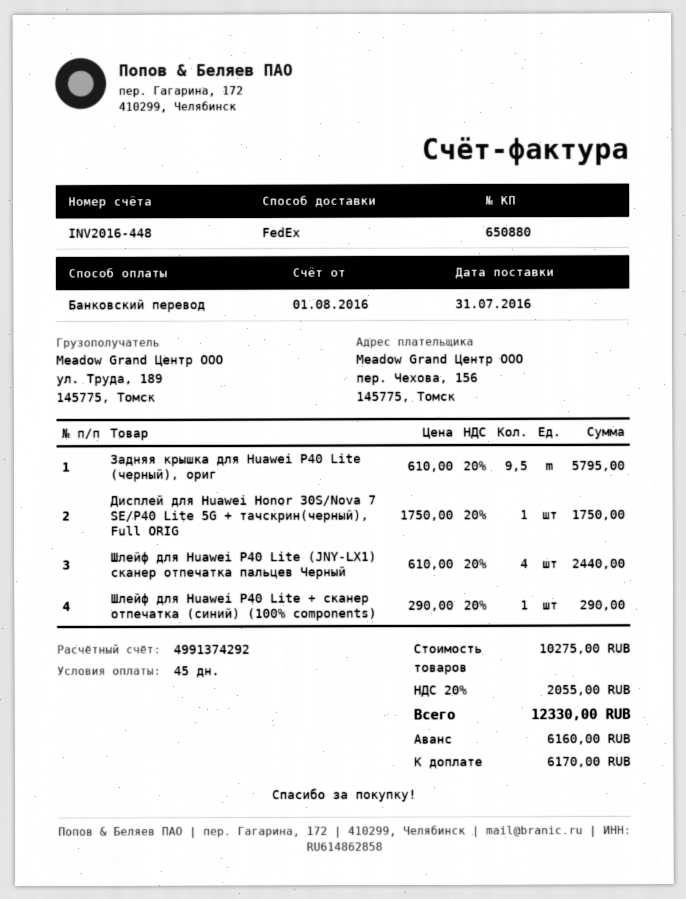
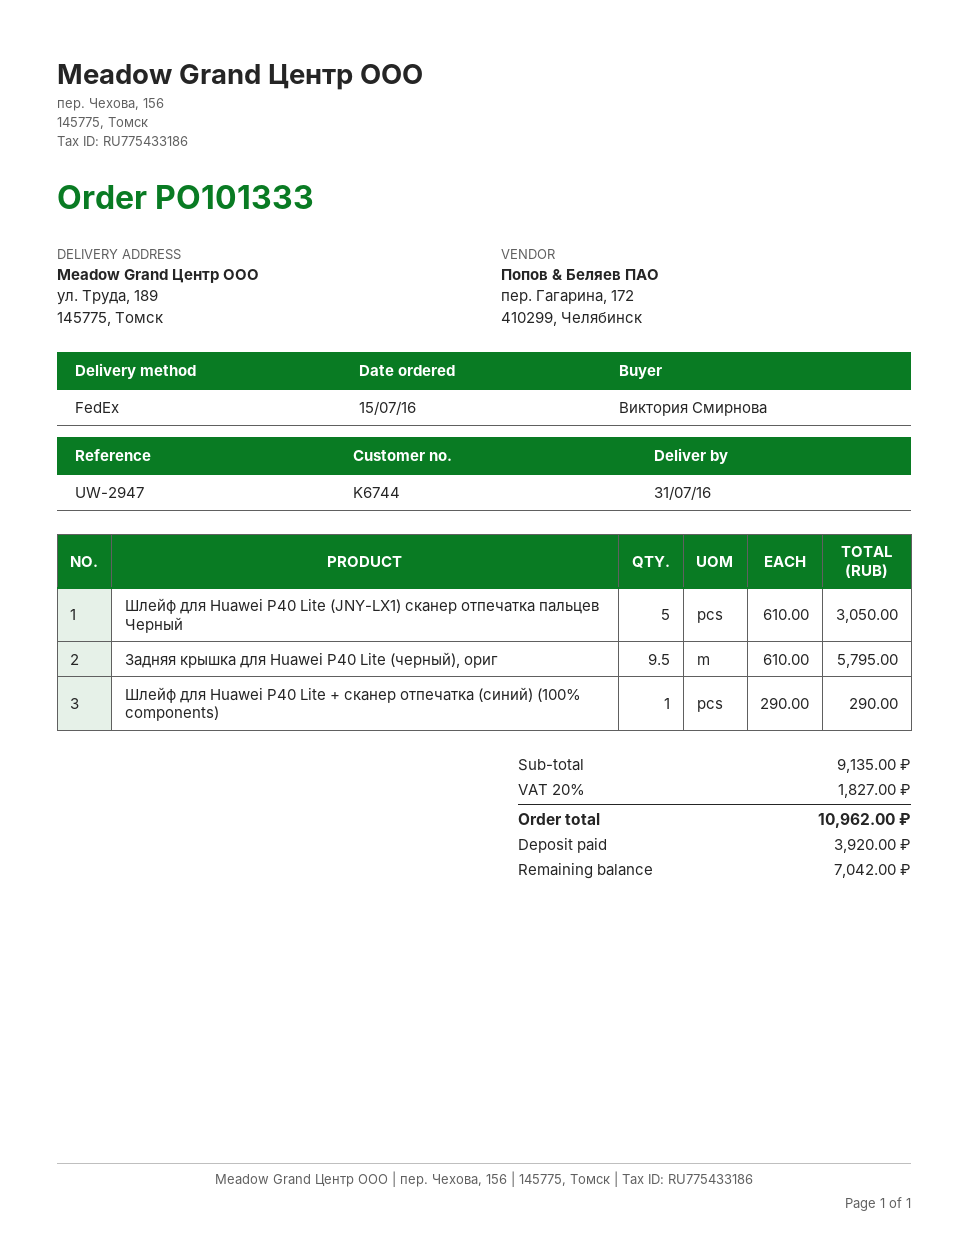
Дисплей для Huawei Honor 30S/Nova 7 SE/P40 Lite 5G + тачскрин(черный), Full ORIG: 1 x 1750.00 = 1750.00 -> none
Шлейф для Huawei P40 Lite (JNY-LX1) сканер отпечатка пальцев Черный: 4 x 610.00 = 2440.00 -> 5 x 610.00 = 3050.00
subtotal: 10275.00 -> 9135.00
tax: 20% = 2055.00 -> 20% = 1827.00
total: 12330.00 -> 10962.00
deposit: 6160.00 -> 3920.00
balance: 6170.00 -> 7042.00

